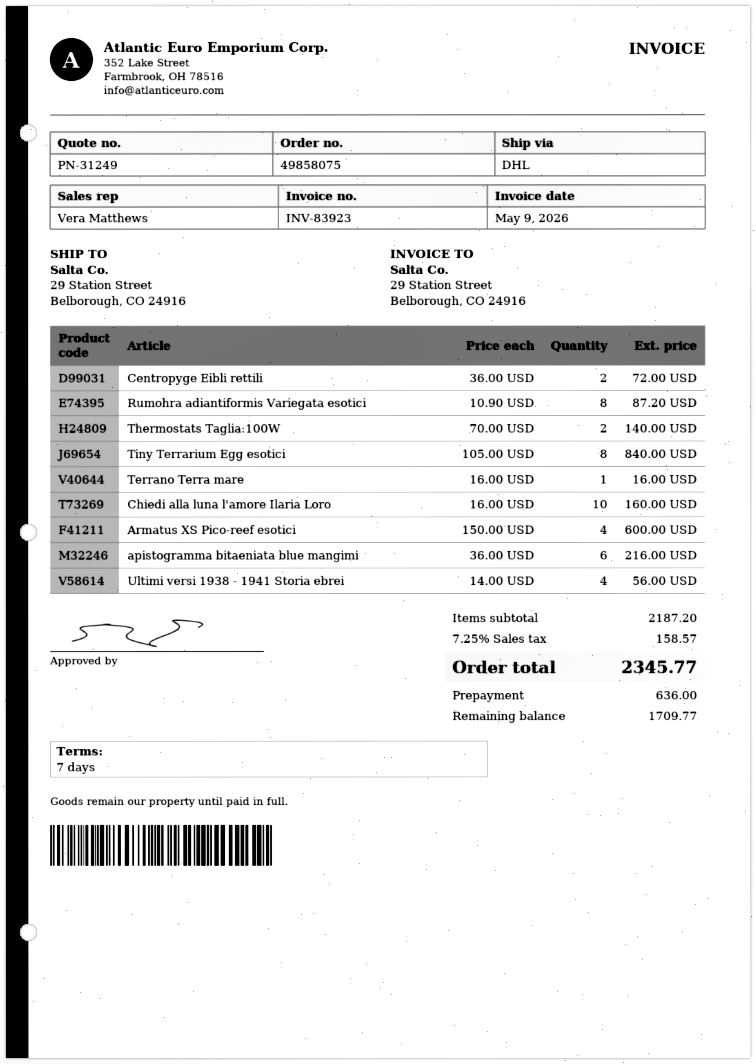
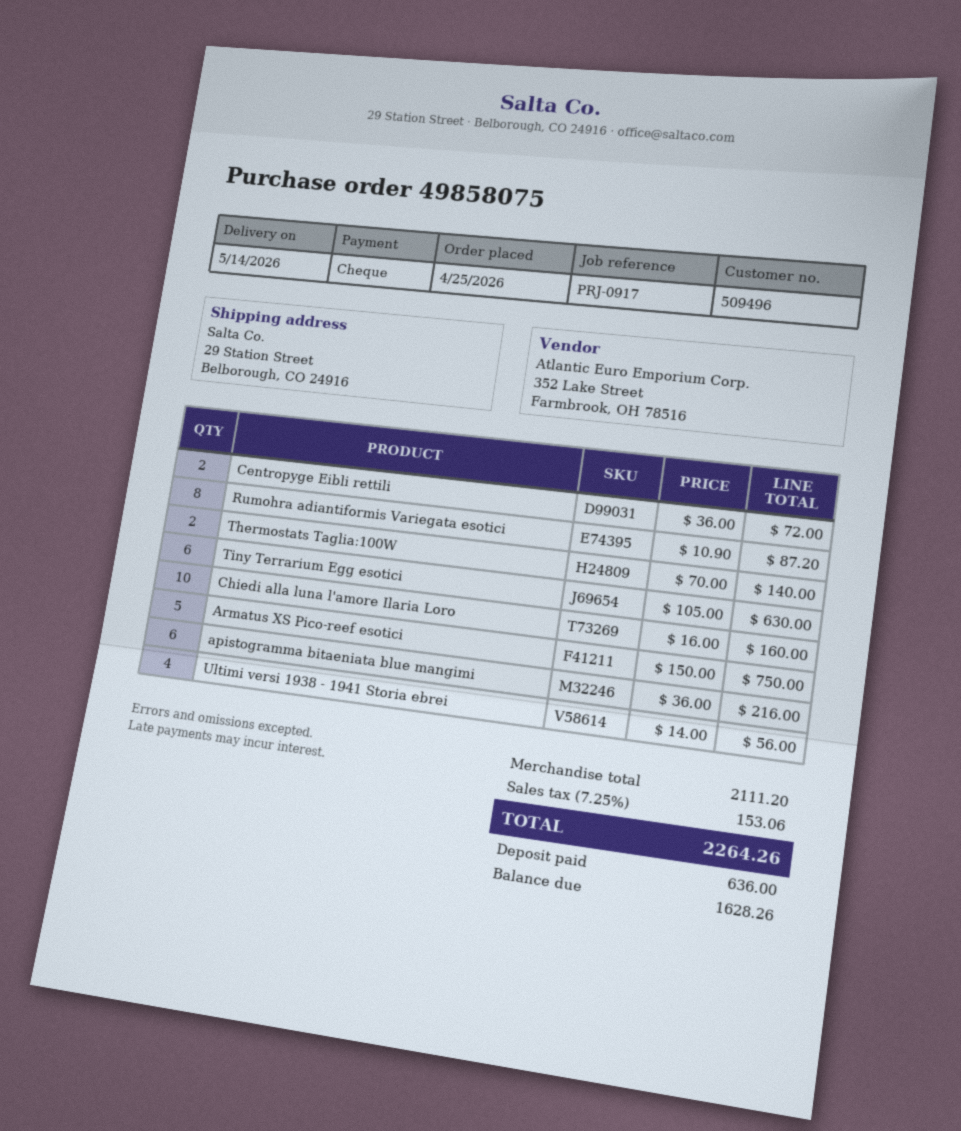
Tiny Terrarium Egg esotici: 8 x 105.00 = 840.00 -> 6 x 105.00 = 630.00
Terrano Terra mare: 1 x 16.00 = 16.00 -> none
Armatus XS Pico-reef esotici: 4 x 150.00 = 600.00 -> 5 x 150.00 = 750.00
subtotal: 2187.20 -> 2111.20
tax: 7.25% = 158.57 -> 7.25% = 153.06
total: 2345.77 -> 2264.26
balance: 1709.77 -> 1628.26

